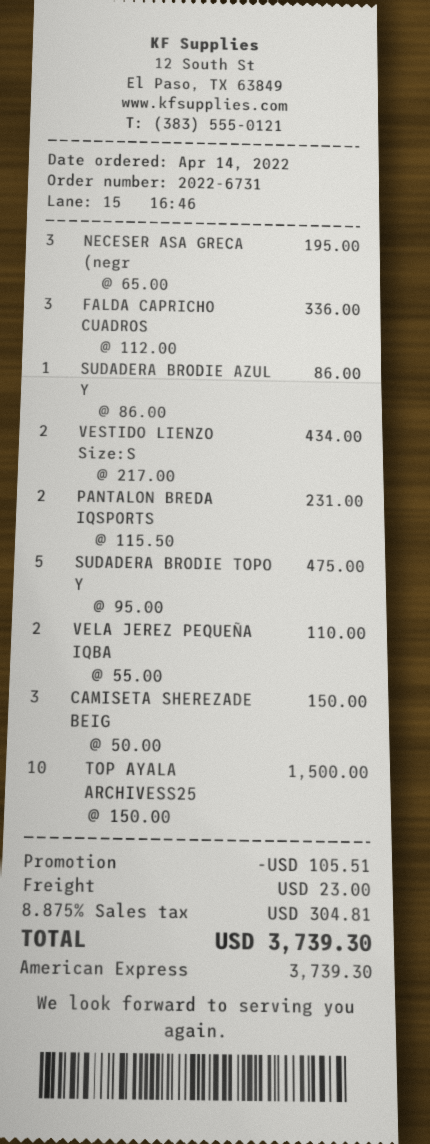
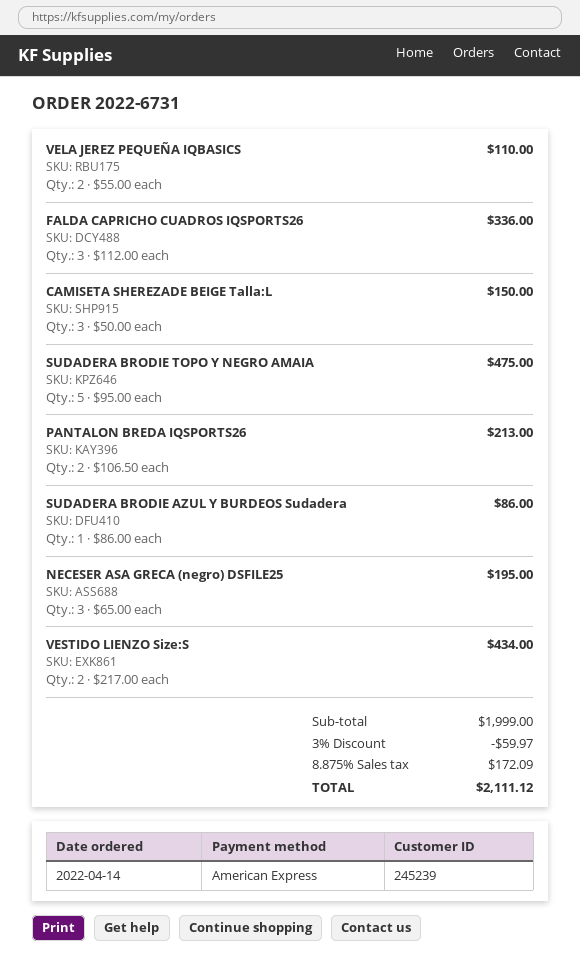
PANTALON BREDA IQSPORTS: 2 x 115.50 = 231.00 -> 2 x 106.50 = 213.00
TOP AYALA ARCHIVESS25: 10 x 150.00 = 1500.00 -> none
discount: 105.51 -> 59.97
shipping: 23.00 -> none
tax: 8.875% = 304.81 -> 8.875% = 172.09
total: 3739.30 -> 2111.12

